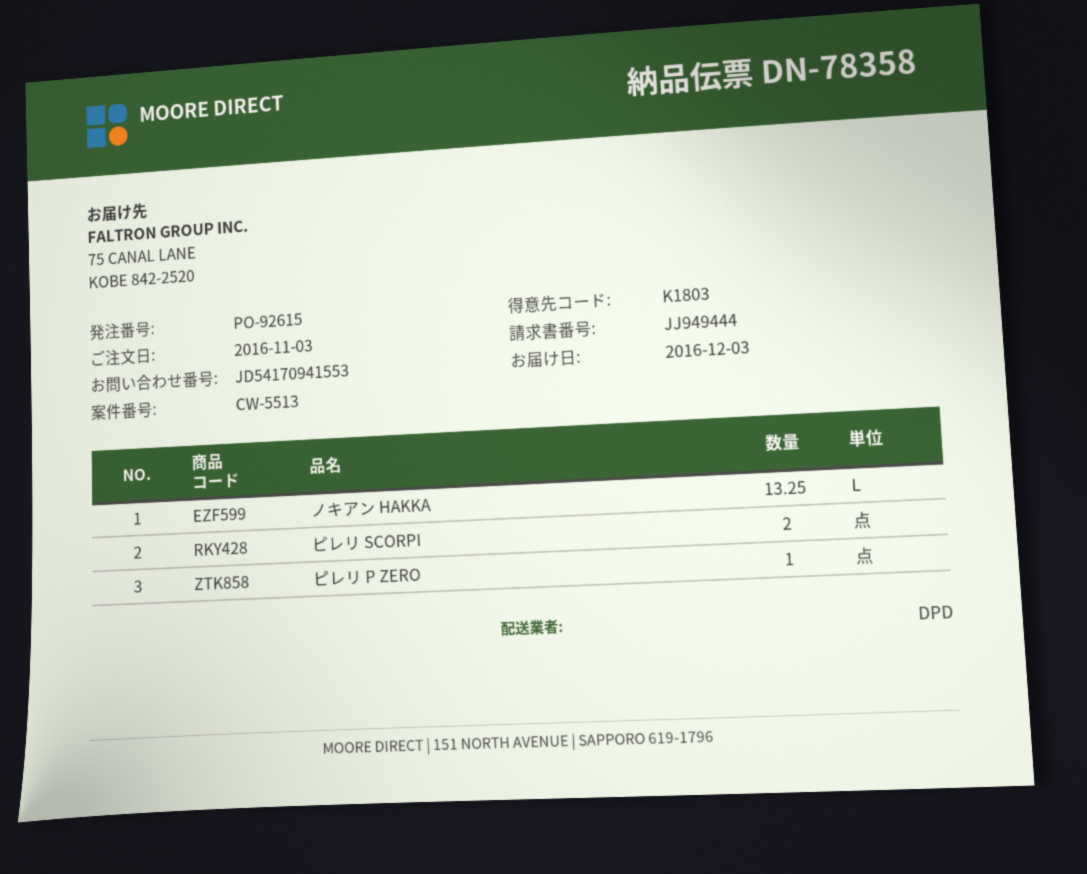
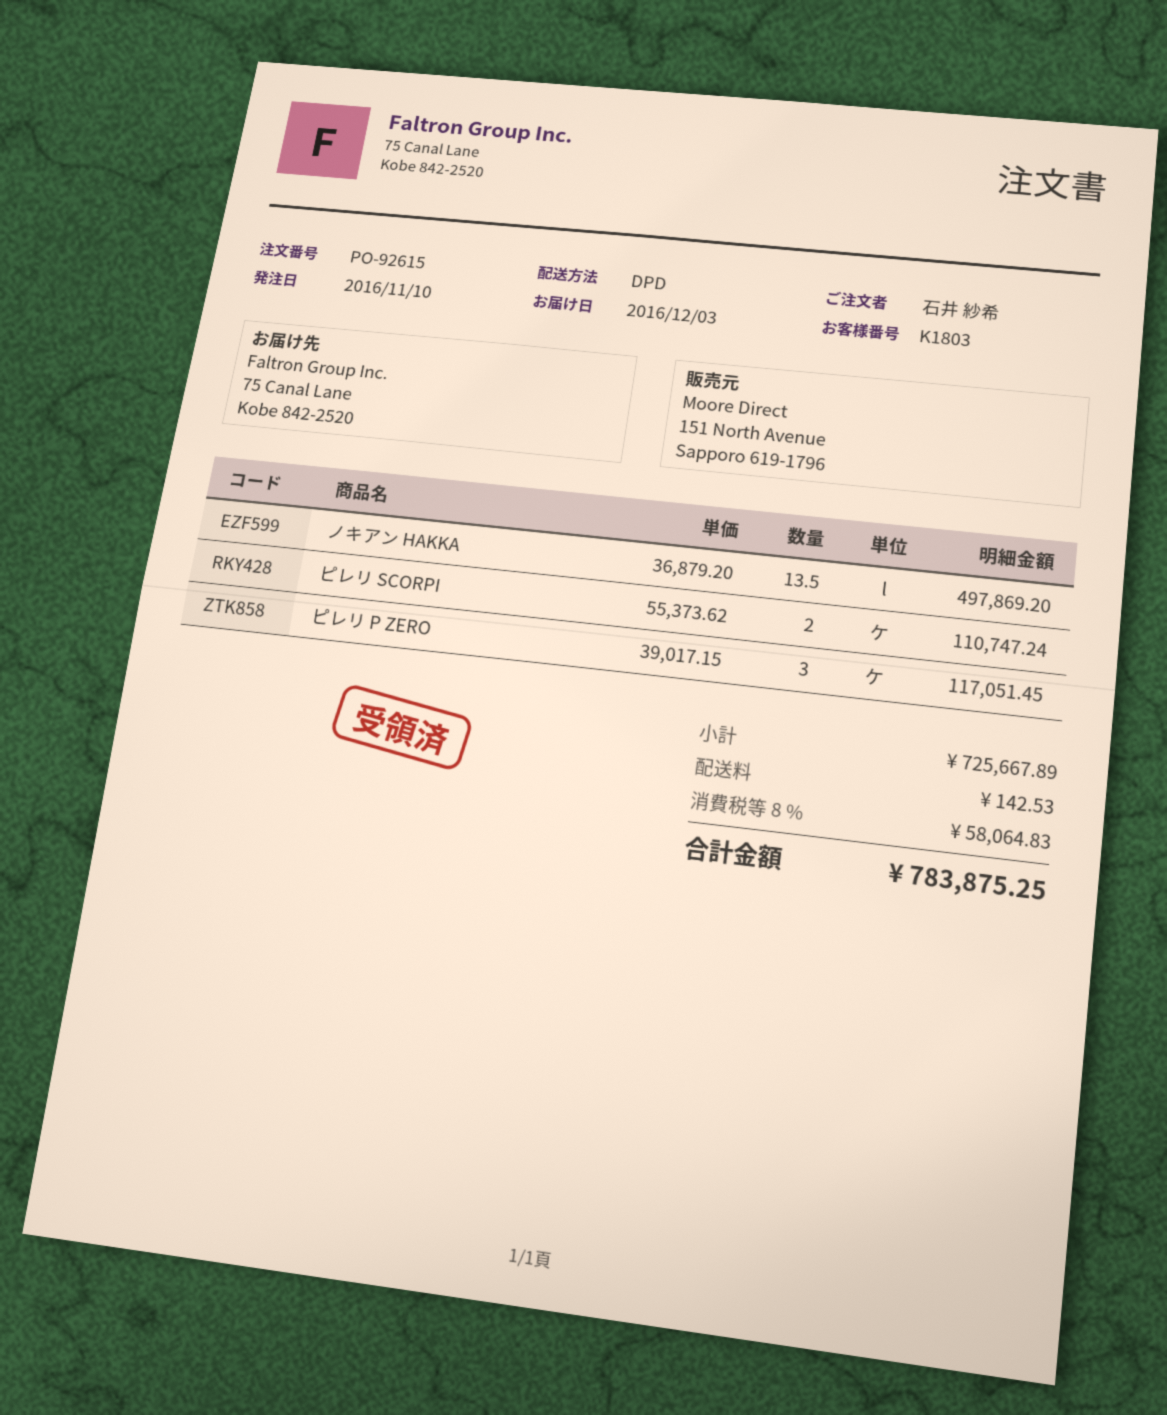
order date: 2016-11-03 -> 2016-11-10
ノキアン HAKKA: 13.25 -> 13.5
ピレリ P ZERO: 1 -> 3

